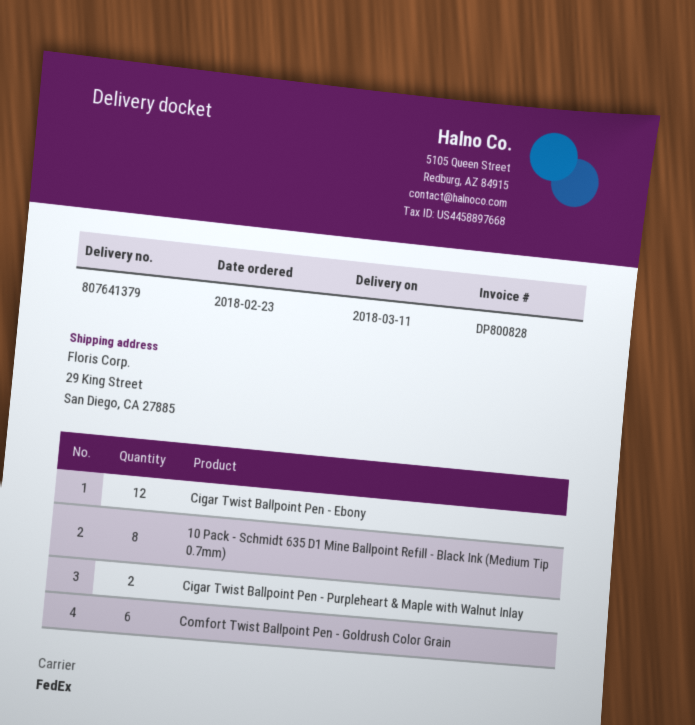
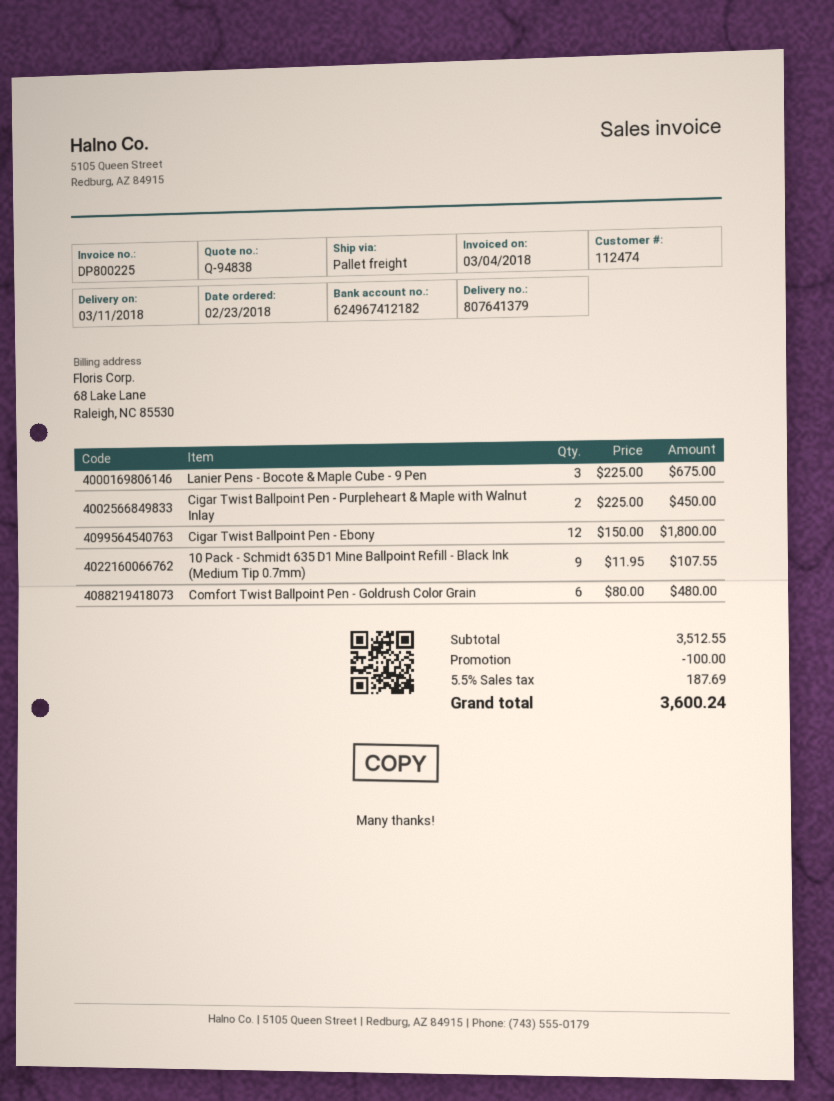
invoice number: DP800828 -> DP800225
shipping method: FedEx -> pallet freight
10 Pack - Schmidt 635 D1 Mine Ballpoint Refill - Black Ink (Medium Tip 0.7mm): 8 -> 9
Lanier Pens - Bocote & Maple Cube - 9 Pen: none -> 3

